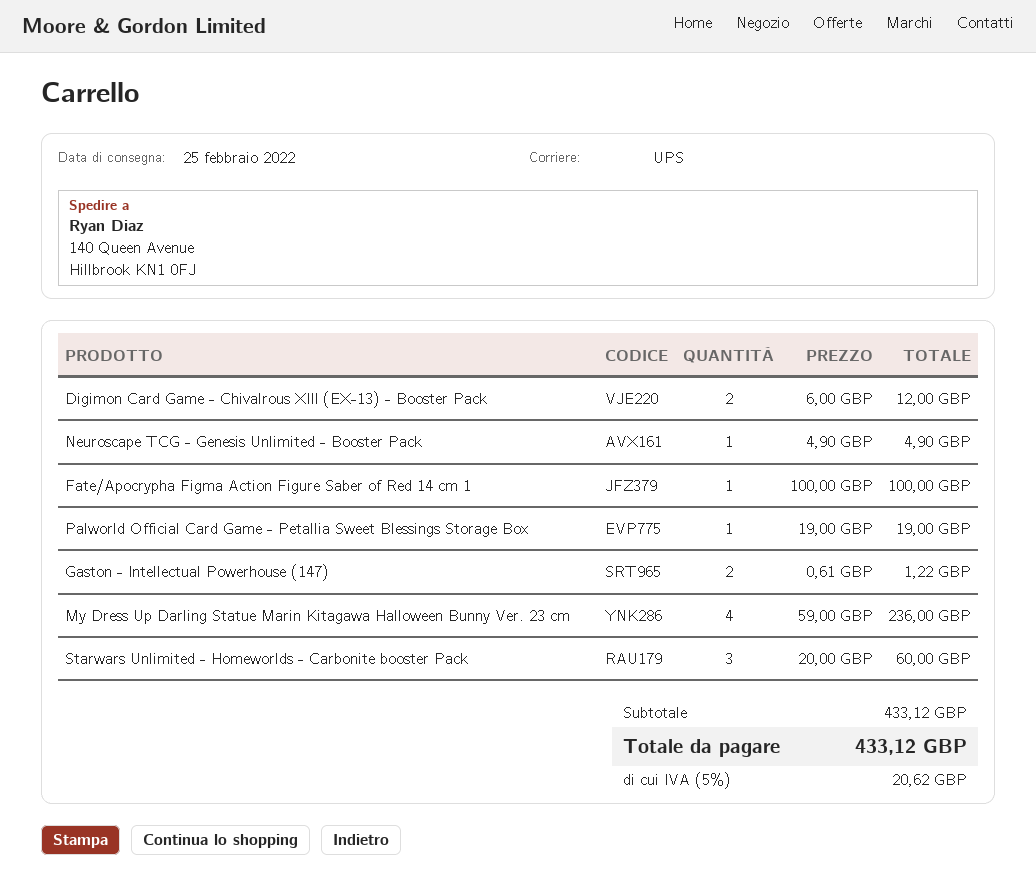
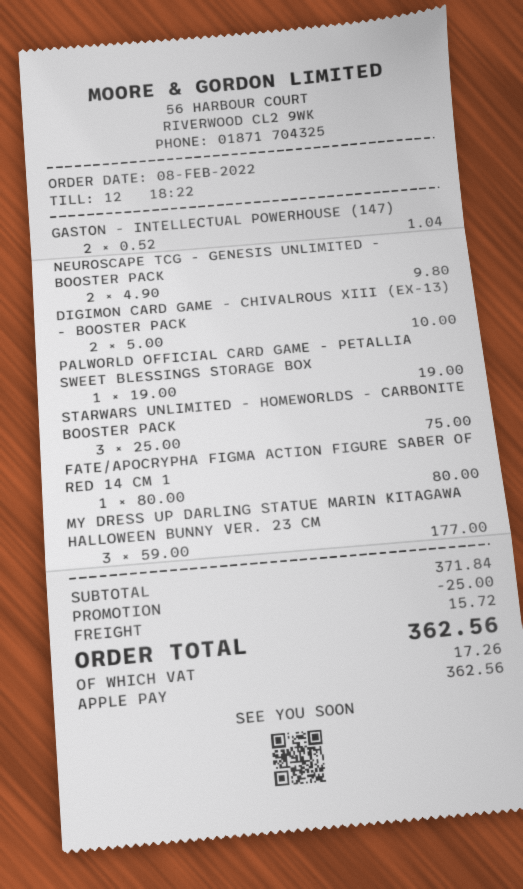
Digimon Card Game - Chivalrous XIII (EX-13) - Booster Pack: 2 x 6.00 = 12.00 -> 2 x 5.00 = 10.00
Neuroscape TCG - Genesis Unlimited - Booster Pack: 1 x 4.90 = 4.90 -> 2 x 4.90 = 9.80
Fate/Apocrypha Figma Action Figure Saber of Red 14 cm 1: 1 x 100.00 = 100.00 -> 1 x 80.00 = 80.00
Gaston - Intellectual Powerhouse (147): 2 x 0.61 = 1.22 -> 2 x 0.52 = 1.04
My Dress Up Darling Statue Marin Kitagawa Halloween Bunny Ver. 23 cm: 4 x 59.00 = 236.00 -> 3 x 59.00 = 177.00
Starwars Unlimited - Homeworlds - Carbonite booster Pack: 3 x 20.00 = 60.00 -> 3 x 25.00 = 75.00
subtotal: 433.12 -> 371.84
discount: none -> 25.00
shipping: none -> 15.72
tax: 20.62 -> 17.26
total: 433.12 -> 362.56

